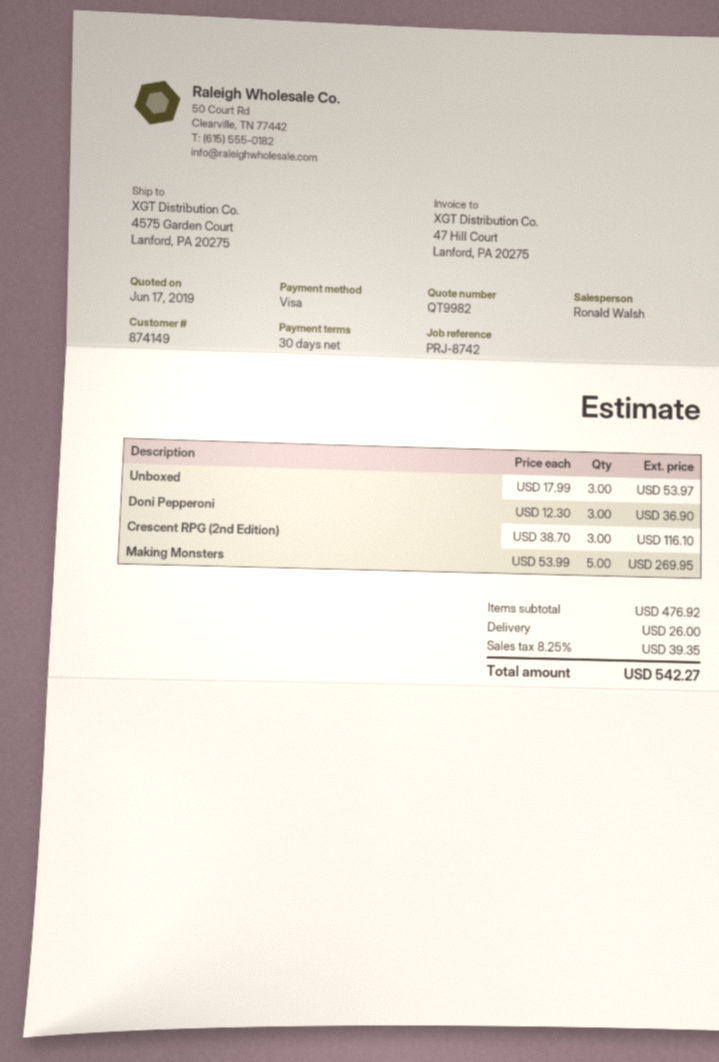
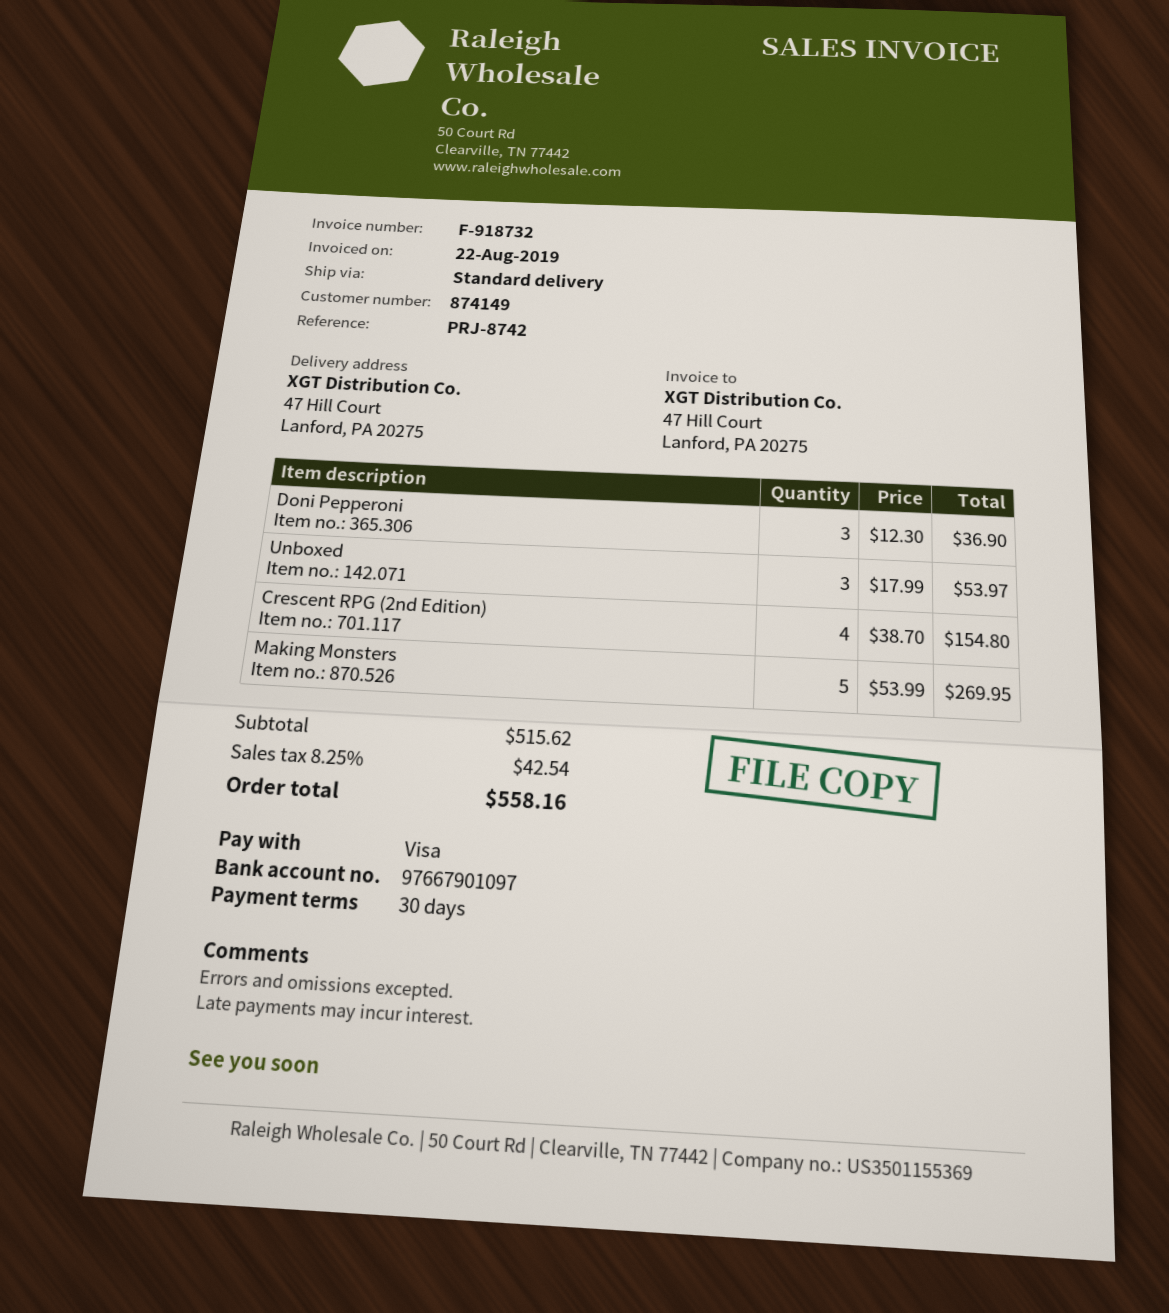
ship to: 4575 Garden Court, Lanford, PA 20275 -> 47 Hill Court, Lanford, PA 20275
Crescent RPG (2nd Edition): 3 x 38.70 = 116.10 -> 4 x 38.70 = 154.80
subtotal: 476.92 -> 515.62
shipping: 26.00 -> none
tax: 8.25% = 39.35 -> 8.25% = 42.54
total: 542.27 -> 558.16

